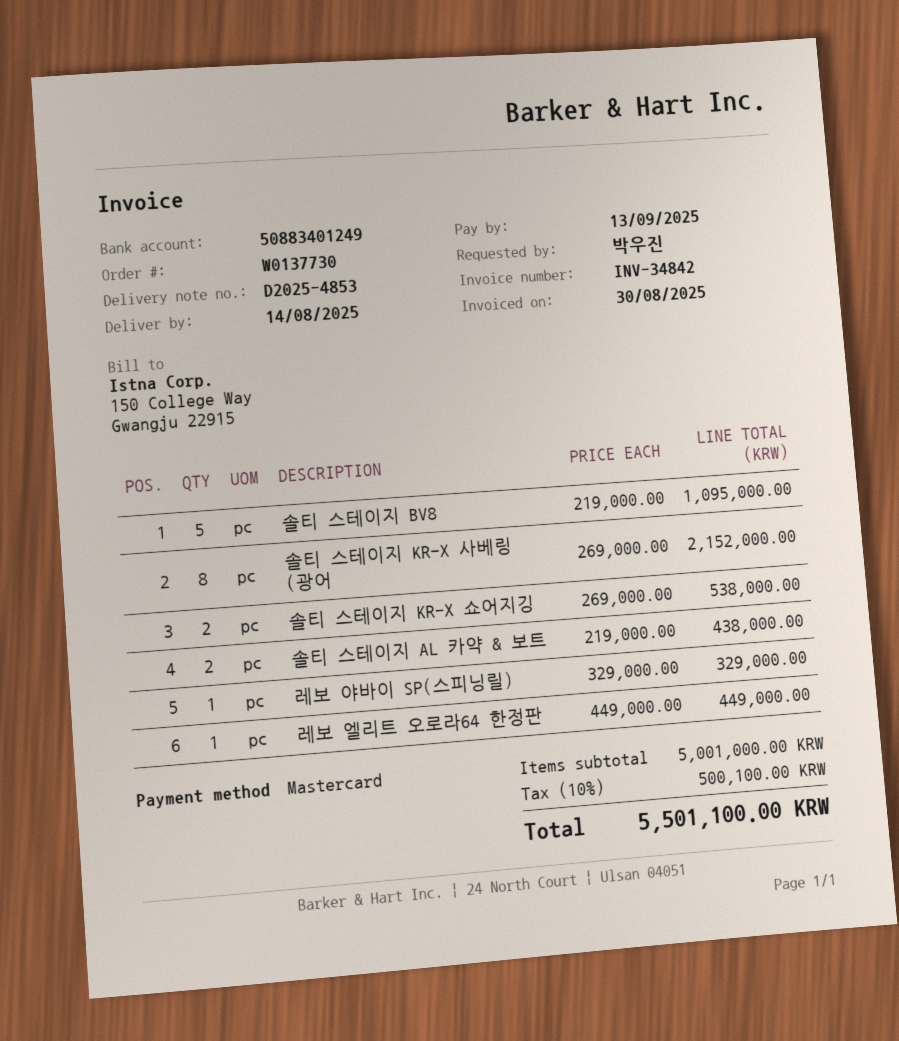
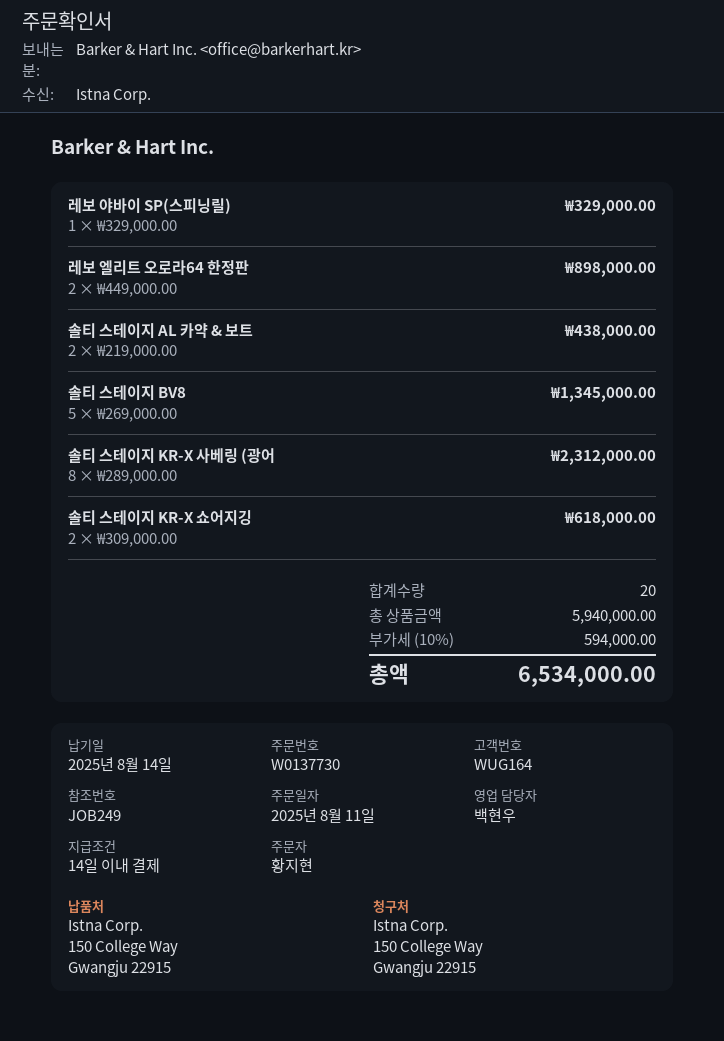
ordered by: 박우진 -> 황지현
솔티 스테이지 BV8: 5 x 219000.00 = 1095000.00 -> 5 x 269000.00 = 1345000.00
솔티 스테이지 KR-X 사베링 (광어: 8 x 269000.00 = 2152000.00 -> 8 x 289000.00 = 2312000.00
솔티 스테이지 KR-X 쇼어지깅: 2 x 269000.00 = 538000.00 -> 2 x 309000.00 = 618000.00
레보 엘리트 오로라64 한정판: 1 x 449000.00 = 449000.00 -> 2 x 449000.00 = 898000.00
subtotal: 5001000.00 -> 5940000.00
tax: 10% = 500100.00 -> 10% = 594000.00
total: 5501100.00 -> 6534000.00

